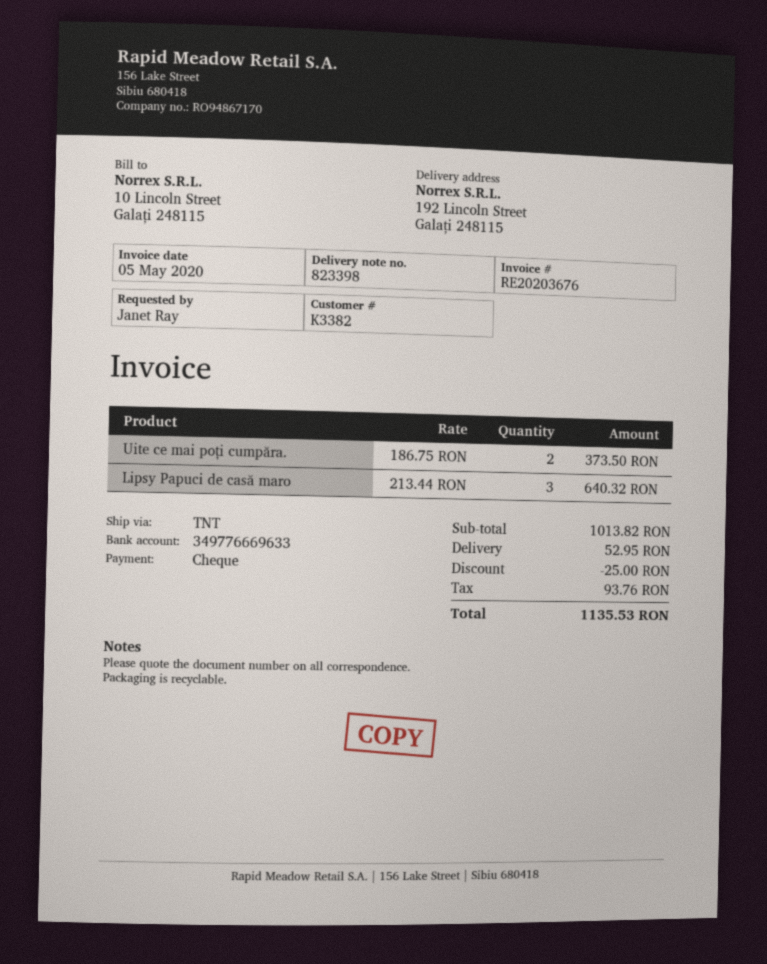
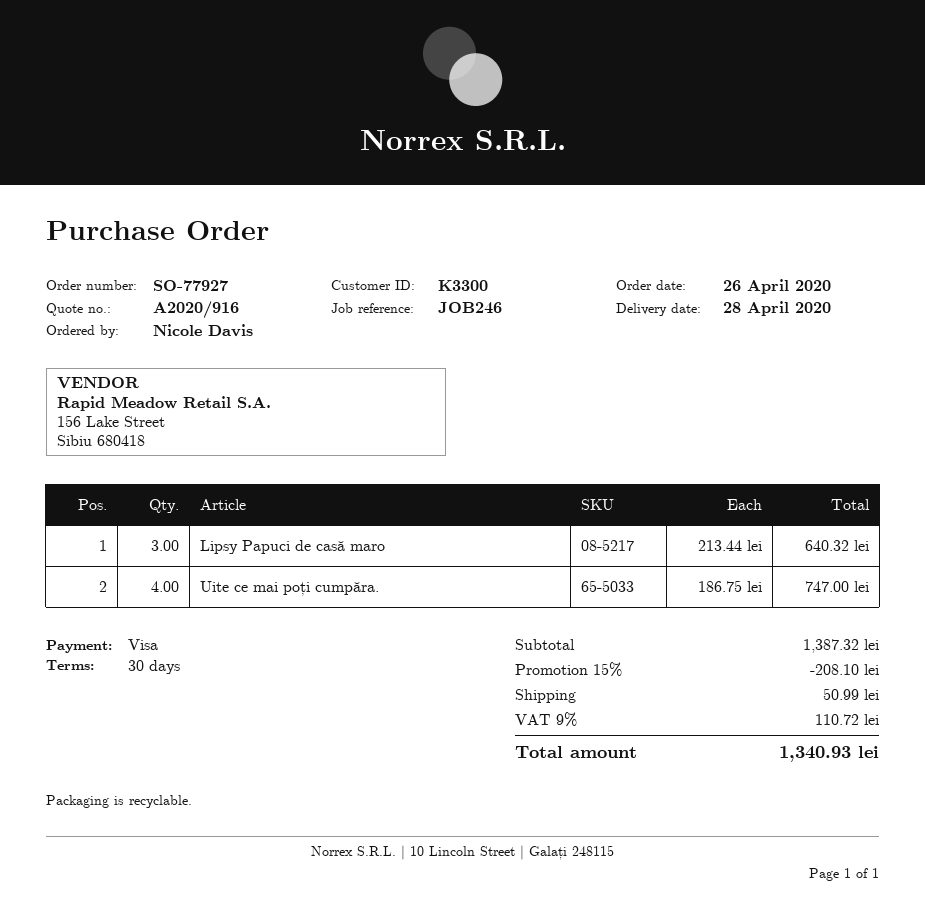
customer number: K3382 -> K3300
ordered by: Janet Ray -> Nicole Davis
payment method: cheque -> Visa
Uite ce mai poți cumpăra.: 2 x 186.75 = 373.50 -> 4 x 186.75 = 747.00
subtotal: 1013.82 -> 1387.32
discount: 25.00 -> 208.10
shipping: 52.95 -> 50.99
tax: 93.76 -> 110.72
total: 1135.53 -> 1340.93

